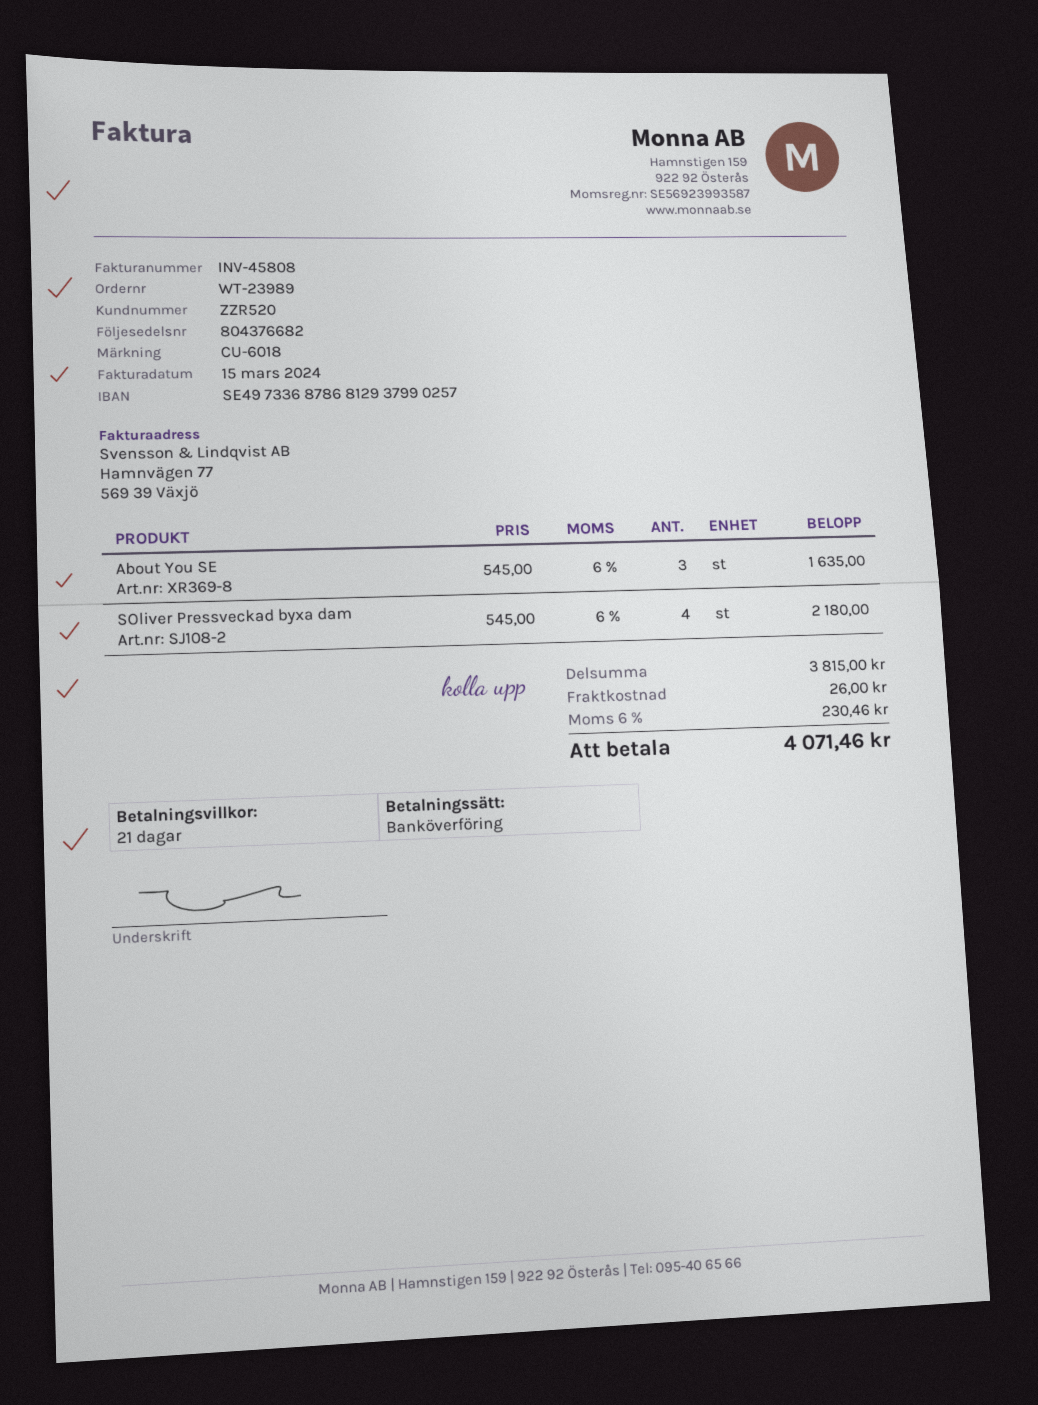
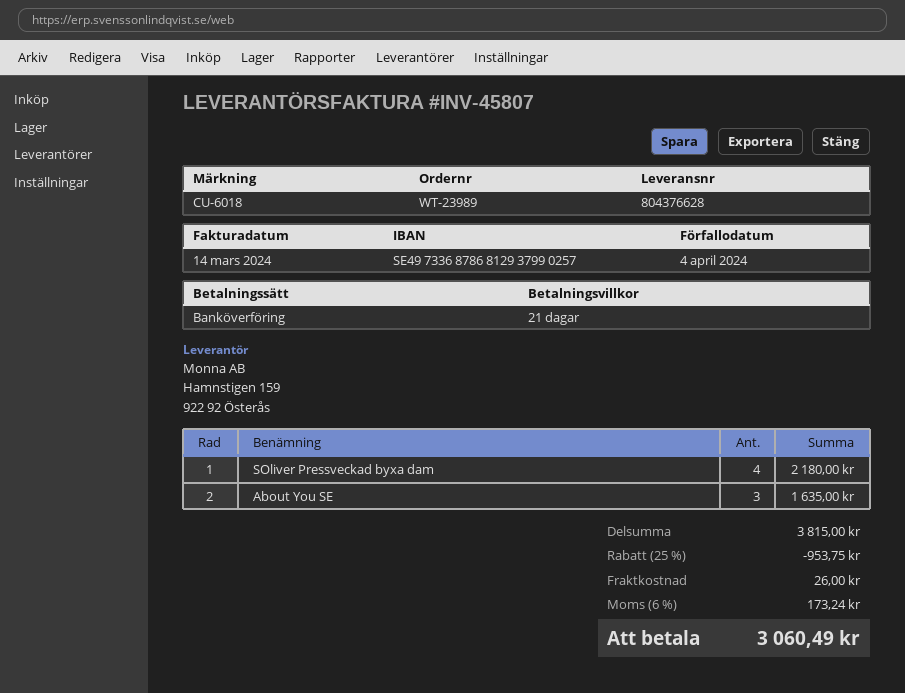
delivery note number: 804376682 -> 804376628
invoice number: INV-45808 -> INV-45807
invoice date: 2024-03-15 -> 2024-03-14
discount: none -> 25% = 953.75
tax: 6% = 230.46 -> 6% = 173.24
total: 4071.46 -> 3060.49

